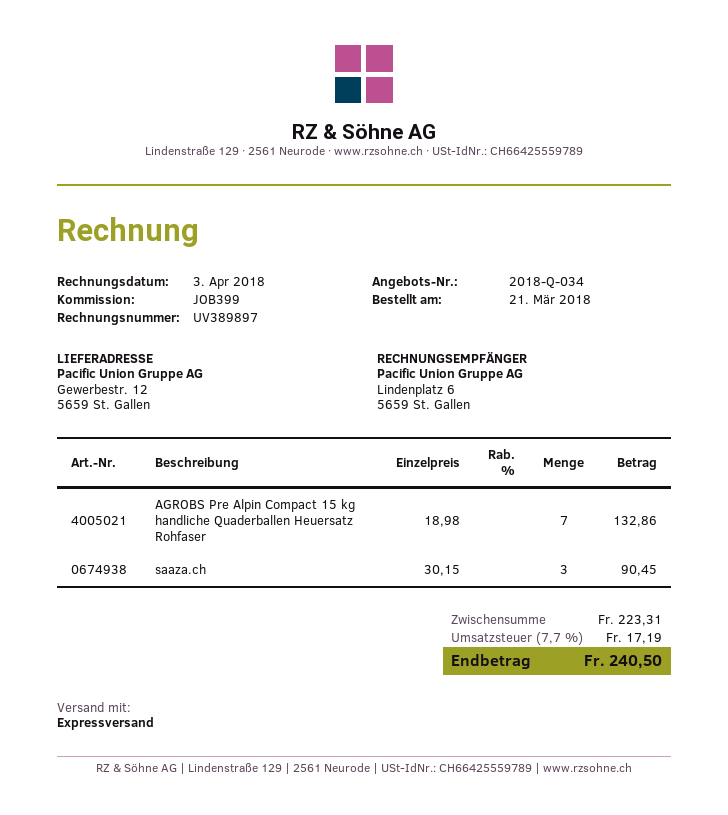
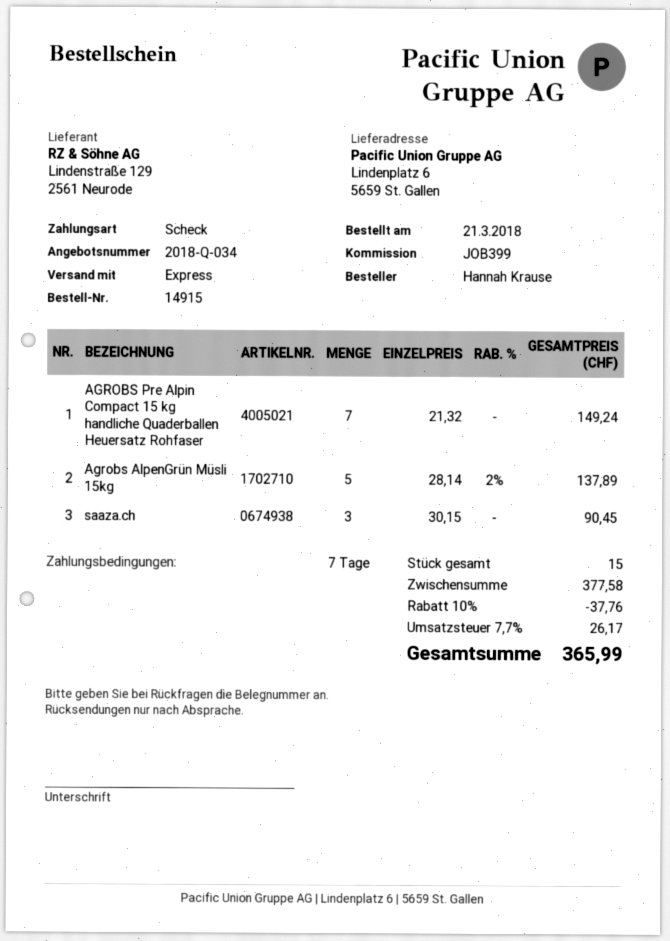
ship to: Gewerbestr. 12, 5659 St. Gallen -> Lindenplatz 6, 5659 St. Gallen
AGROBS Pre Alpin Compact 15 kg handliche Quaderballen Heuersatz Rohfaser: 7 x 18.98 = 132.86 -> 7 x 21.32 = 149.24
Agrobs AlpenGrün Müsli 15kg: none -> 5 x 28.14 - 2% = 137.89
subtotal: 223.31 -> 377.58
discount: none -> 10% = 37.76
tax: 7.7% = 17.19 -> 7.7% = 26.17
total: 240.50 -> 365.99

